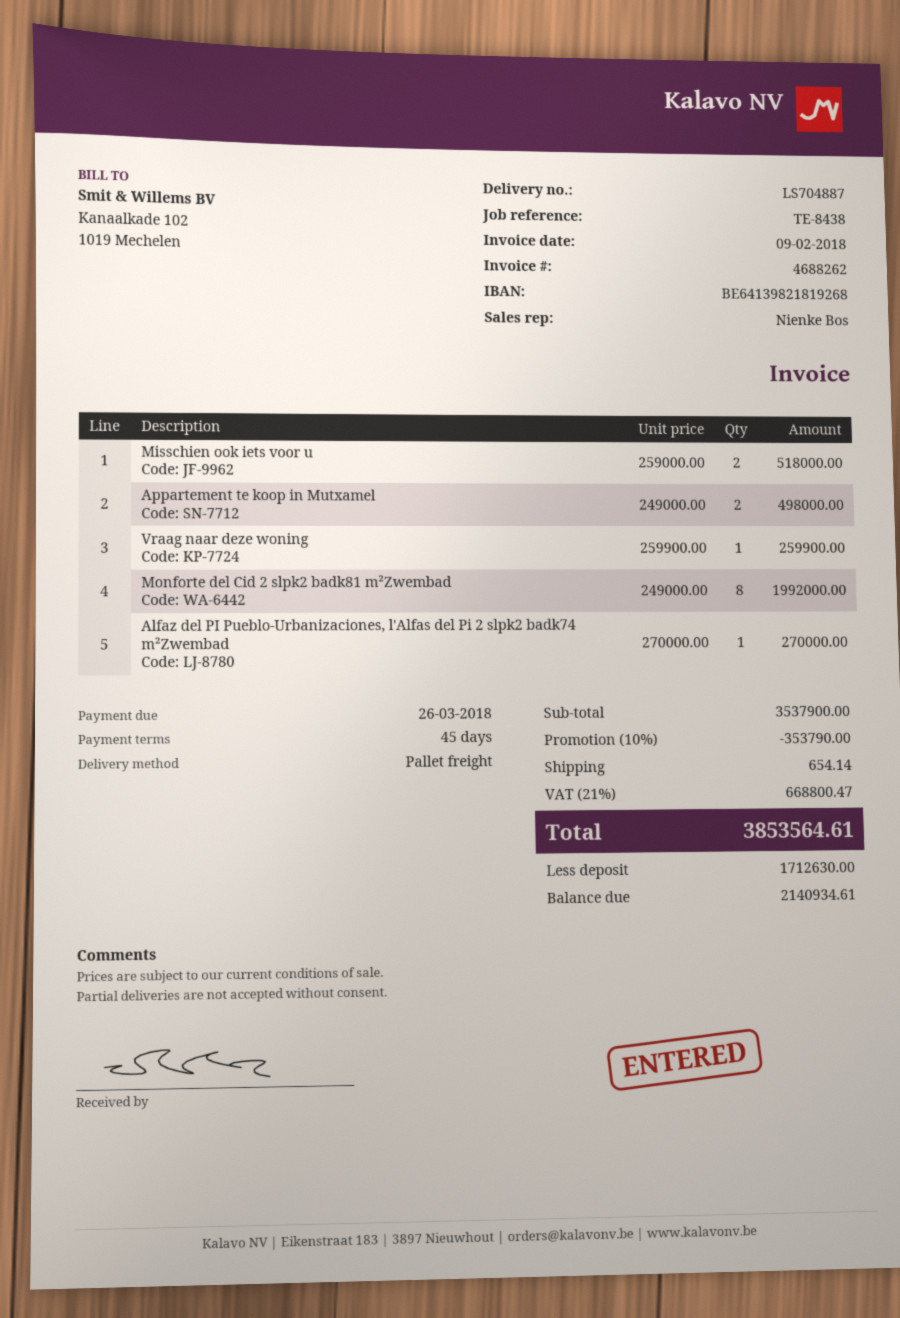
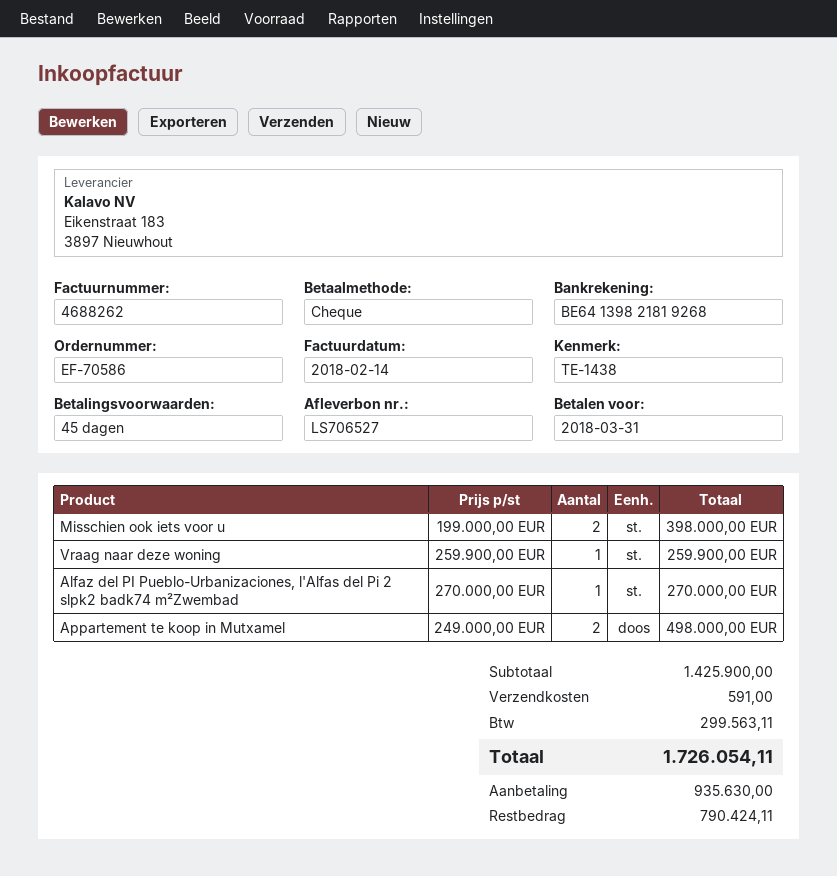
delivery note number: LS704887 -> LS706527
invoice date: 2018-02-09 -> 2018-02-14
due date: 2018-03-26 -> 2018-03-31
reference: TE-8438 -> TE-1438
Misschien ook iets voor u: 2 x 259000.00 = 518000.00 -> 2 x 199000.00 = 398000.00
Monforte del Cid 2 slpk2 badk81 m²Zwembad: 8 x 249000.00 = 1992000.00 -> none
subtotal: 3537900.00 -> 1425900.00
discount: 10% = 353790.00 -> none
shipping: 654.14 -> 591.00
tax: 668800.47 -> 299563.11
total: 3853564.61 -> 1726054.11
deposit: 1712630.00 -> 935630.00
balance: 2140934.61 -> 790424.11

